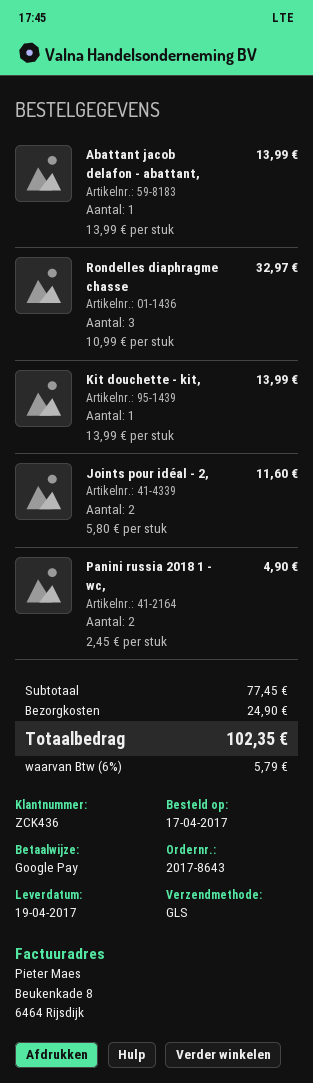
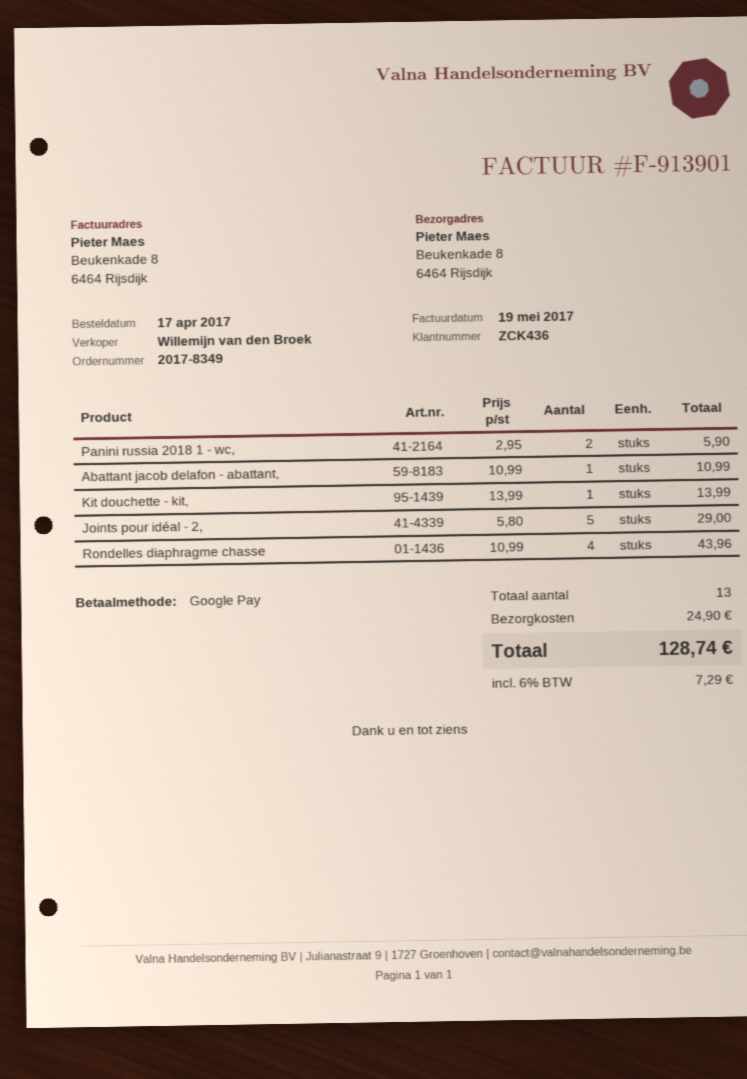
order number: 2017-8643 -> 2017-8349
Abattant jacob delafon - abattant,: 1 x 13.99 = 13.99 -> 1 x 10.99 = 10.99
Rondelles diaphragme chasse: 3 x 10.99 = 32.97 -> 4 x 10.99 = 43.96
Joints pour idéal - 2,: 2 x 5.80 = 11.60 -> 5 x 5.80 = 29.00
Panini russia 2018 1 - wc,: 2 x 2.45 = 4.90 -> 2 x 2.95 = 5.90
tax: 6% = 5.79 -> 6% = 7.29
total: 102.35 -> 128.74

